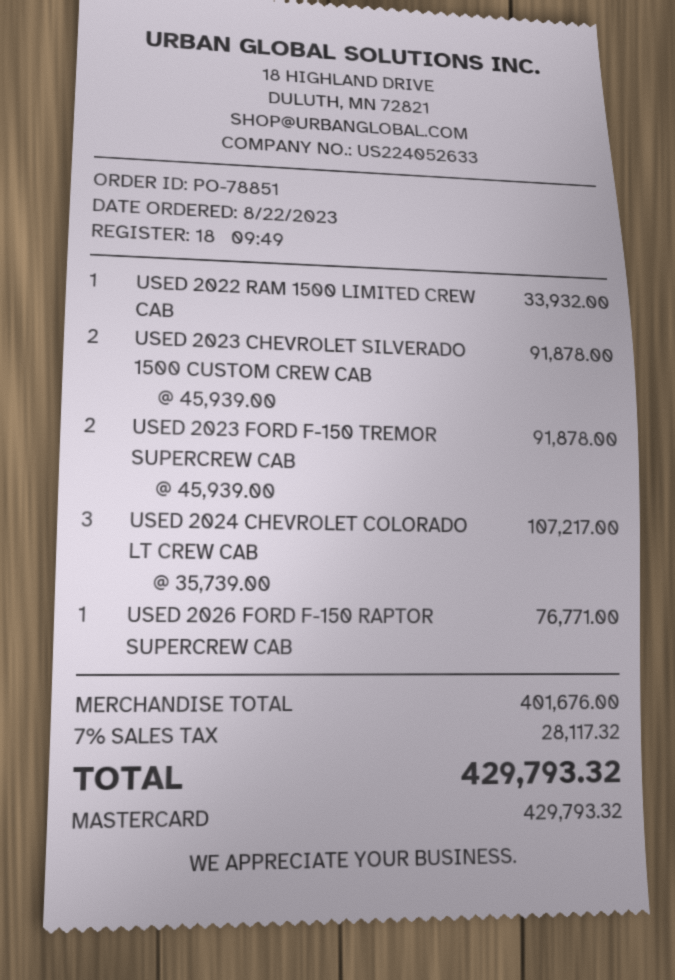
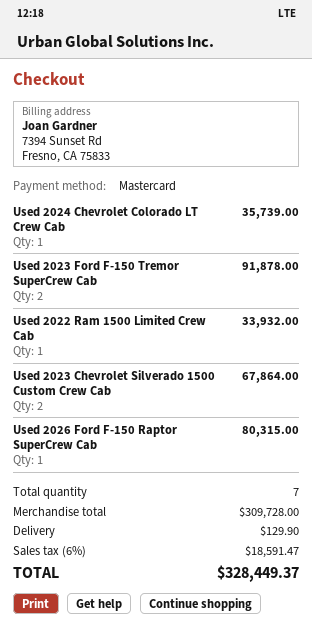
USED 2023 CHEVROLET SILVERADO 1500 CUSTOM CREW CAB: 2 for 91878.00 -> 2 for 67864.00
USED 2024 CHEVROLET COLORADO LT CREW CAB: 3 for 107217.00 -> 1 for 35739.00
USED 2026 FORD F-150 RAPTOR SUPERCREW CAB: 1 for 76771.00 -> 1 for 80315.00
subtotal: 401676.00 -> 309728.00
shipping: none -> 129.90
tax: 7% = 28117.32 -> 6% = 18591.47
total: 429793.32 -> 328449.37

